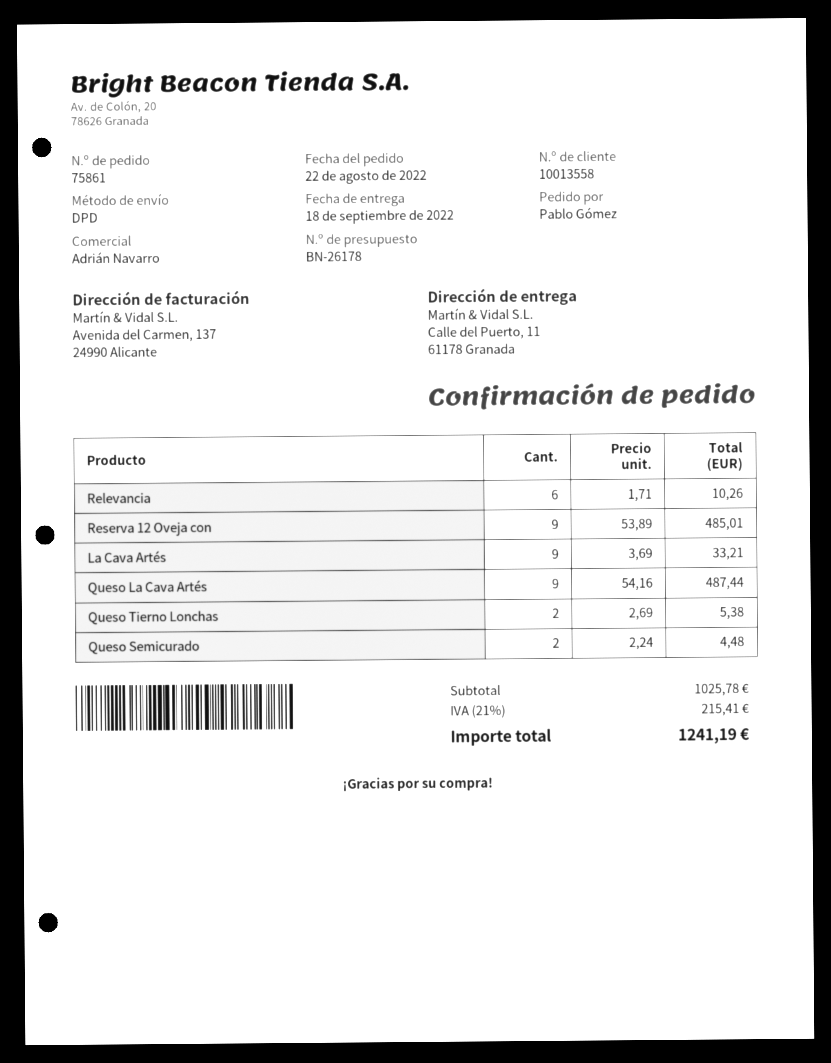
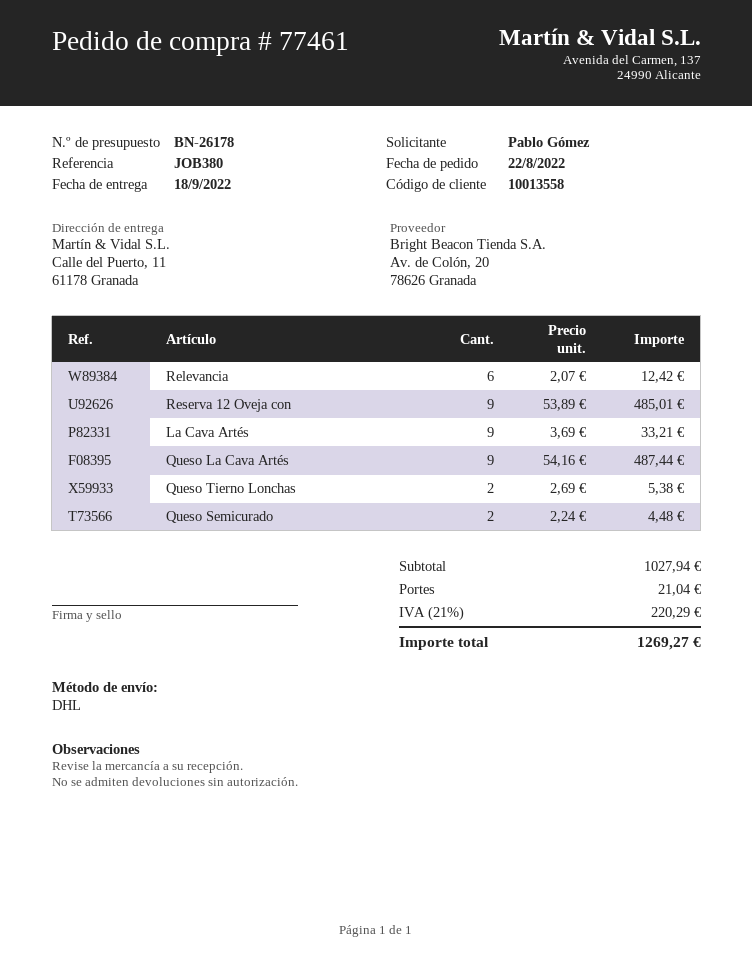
order number: 75861 -> 77461
shipping method: DPD -> DHL
Relevancia: 6 x 1.71 = 10.26 -> 6 x 2.07 = 12.42
subtotal: 1025.78 -> 1027.94
shipping: none -> 21.04
tax: 21% = 215.41 -> 21% = 220.29
total: 1241.19 -> 1269.27

